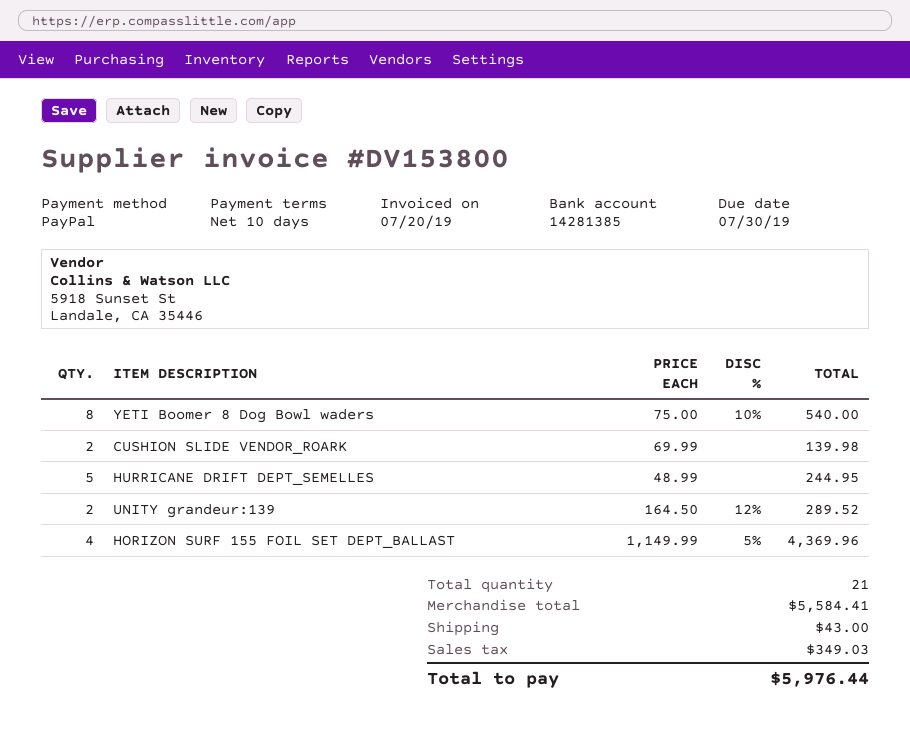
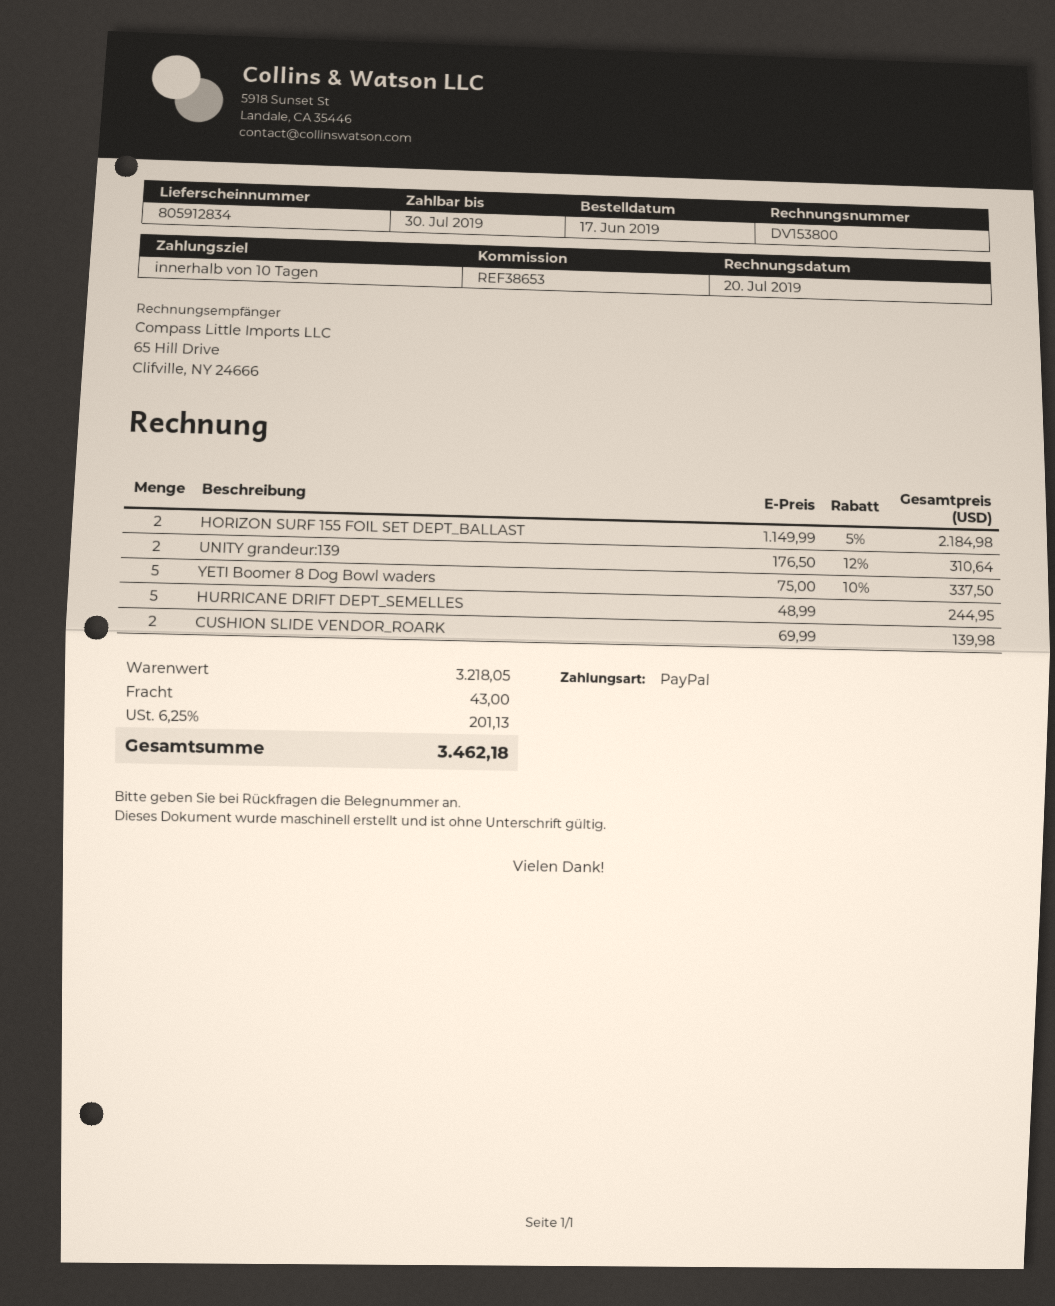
YETI Boomer 8 Dog Bowl waders: 8 x 75.00 - 10% = 540.00 -> 5 x 75.00 - 10% = 337.50
UNITY grandeur:139: 2 x 164.50 - 12% = 289.52 -> 2 x 176.50 - 12% = 310.64
HORIZON SURF 155 FOIL SET DEPT_BALLAST: 4 x 1149.99 - 5% = 4369.96 -> 2 x 1149.99 - 5% = 2184.98
subtotal: 5584.41 -> 3218.05
tax: 349.03 -> 201.13
total: 5976.44 -> 3462.18

